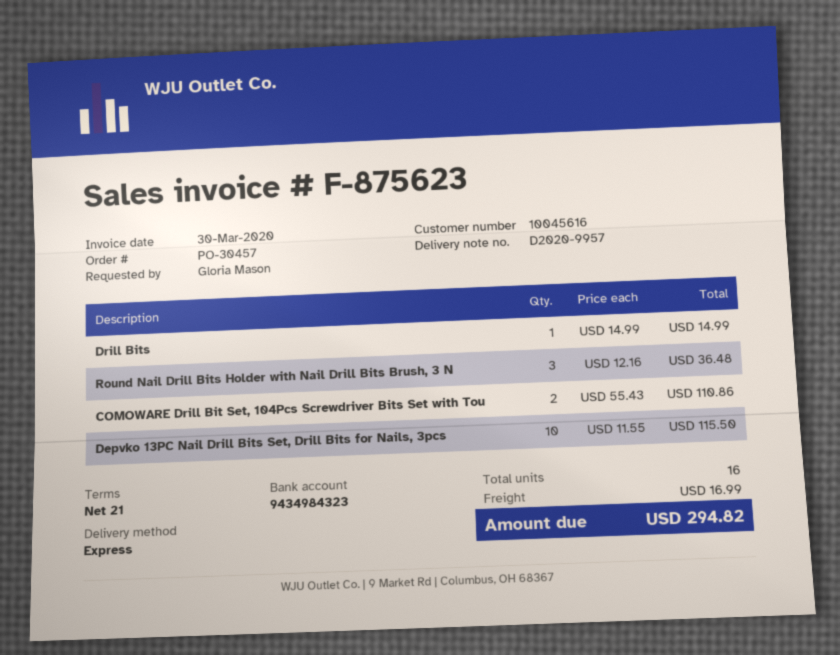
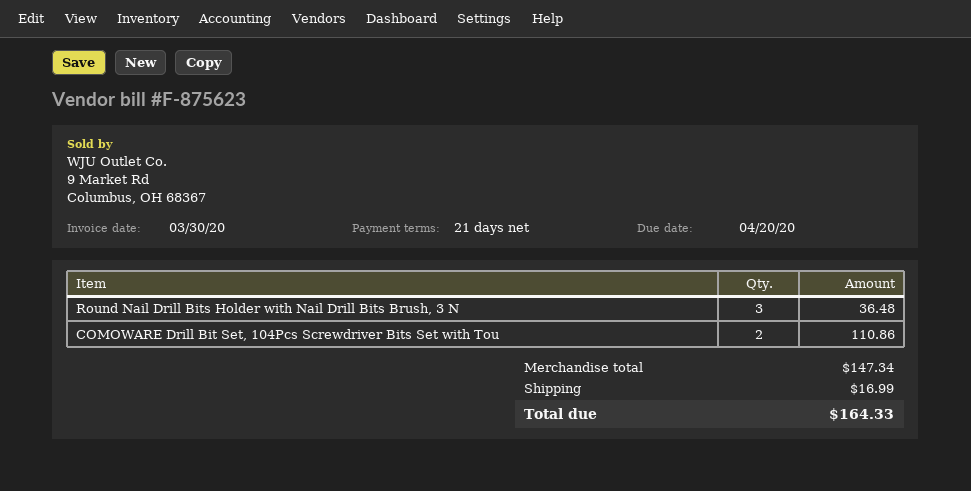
Drill Bits: 1 for 14.99 -> none
Depvko 13PC Nail Drill Bits Set, Drill Bits for Nails, 3pcs: 10 for 115.50 -> none
total: 294.82 -> 164.33

